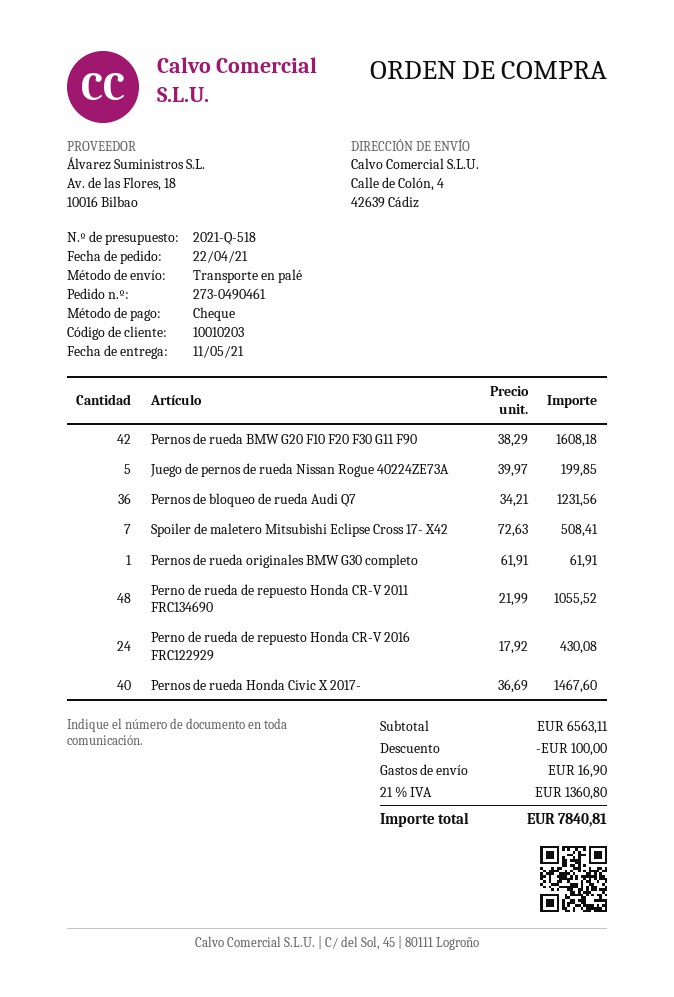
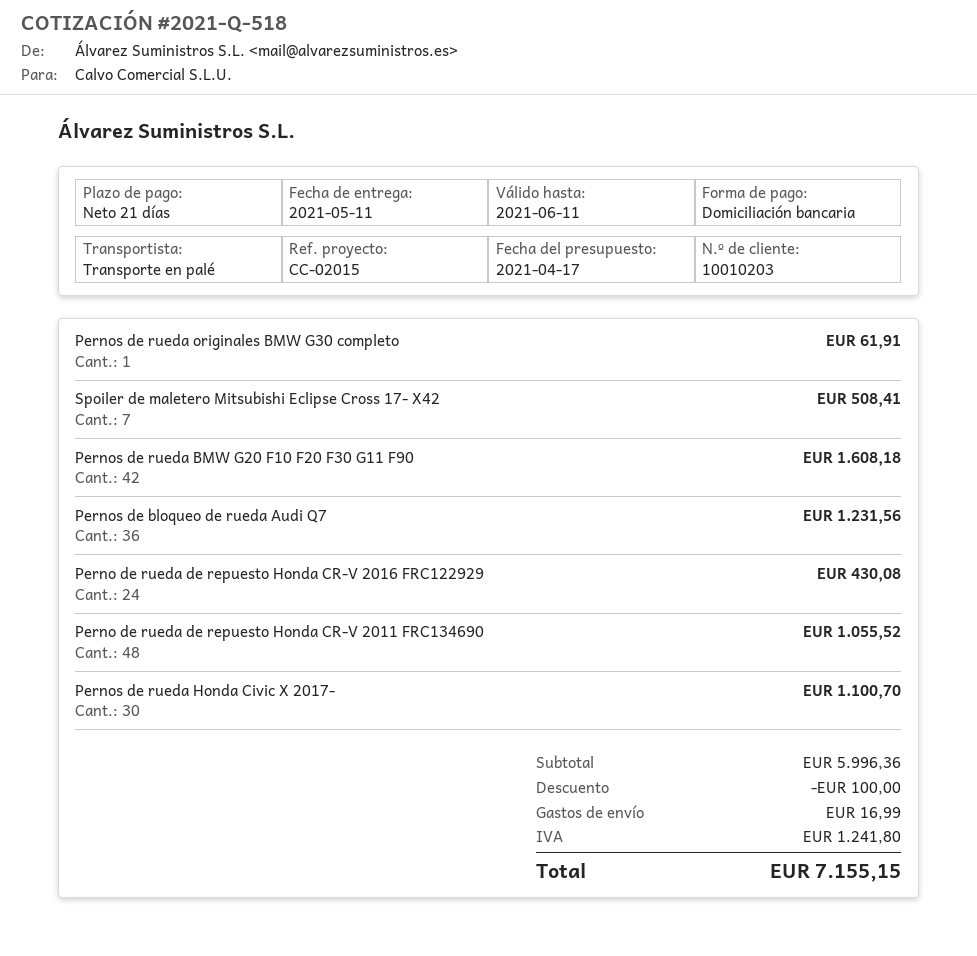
payment method: cheque -> direct debit
Juego de pernos de rueda Nissan Rogue 40224ZE73A: 5 for 199.85 -> none
Pernos de rueda Honda Civic X 2017-: 40 for 1467.60 -> 30 for 1100.70
subtotal: 6563.11 -> 5996.36
shipping: 16.90 -> 16.99
tax: 1360.80 -> 1241.80
total: 7840.81 -> 7155.15

